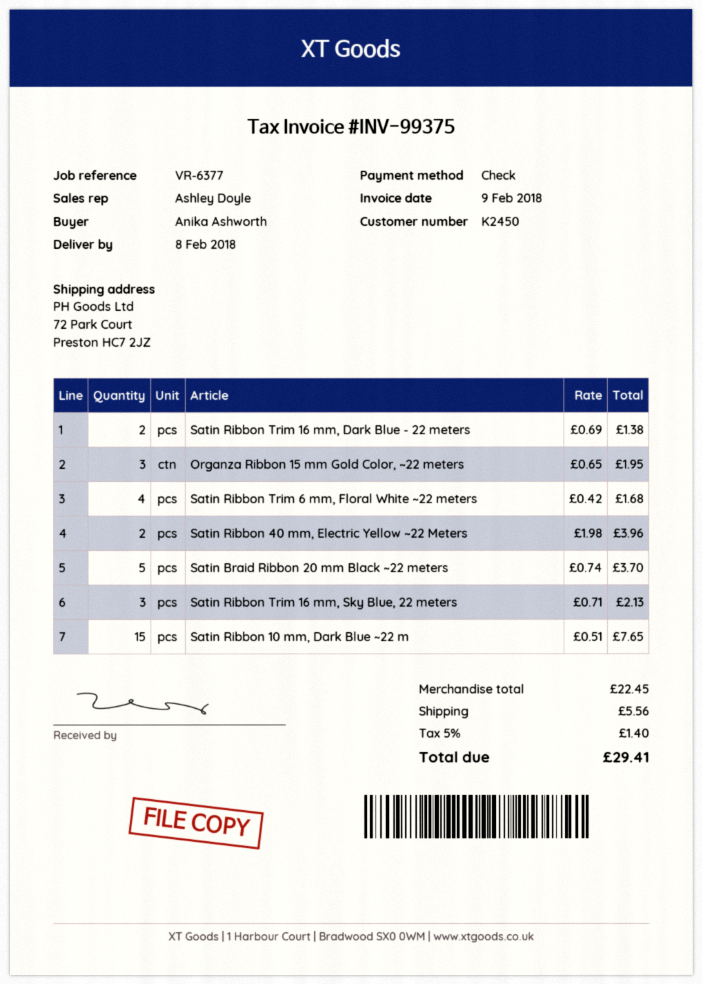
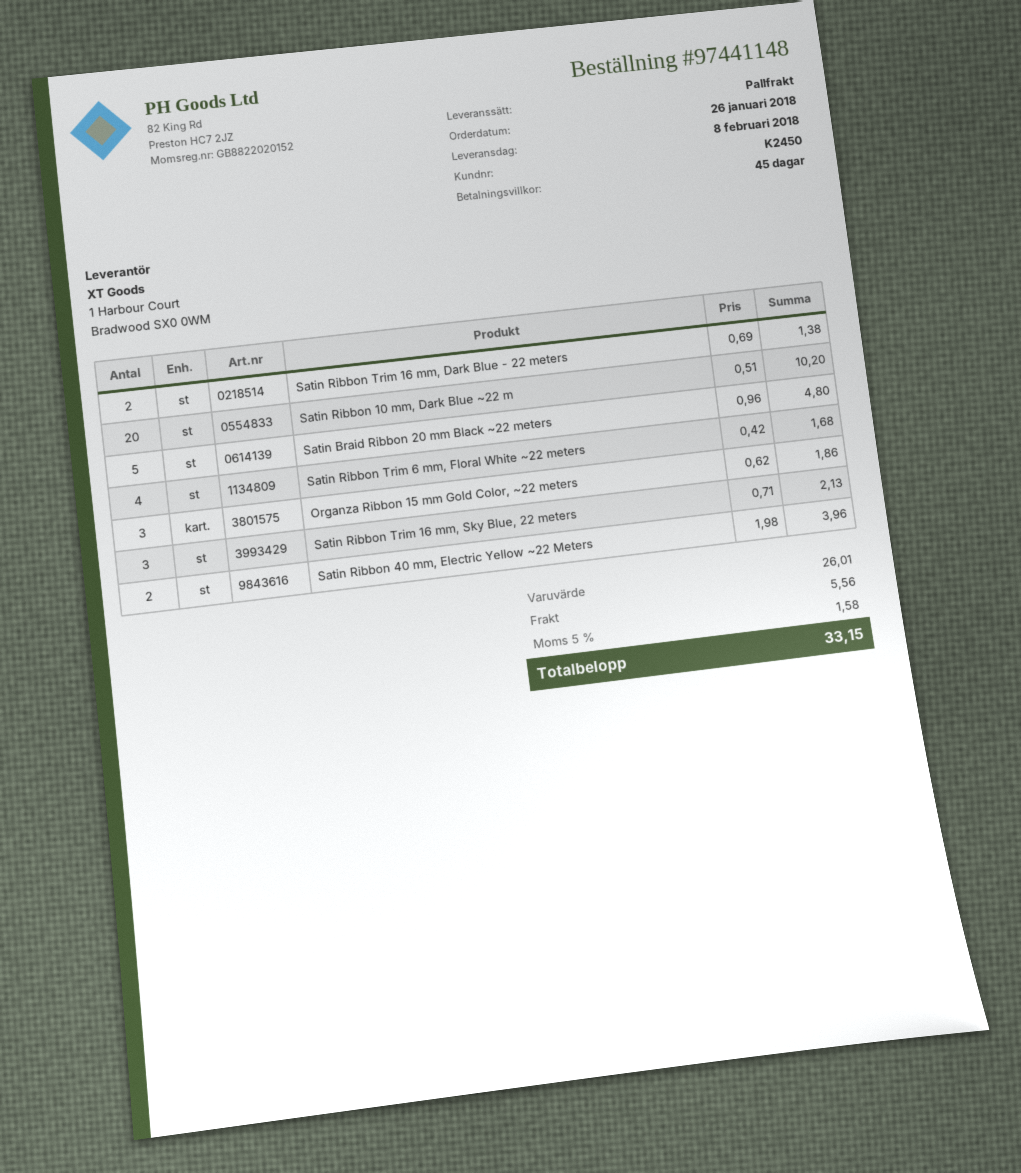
Organza Ribbon 15 mm Gold Color, ~22 meters: 3 x 0.65 = 1.95 -> 3 x 0.62 = 1.86
Satin Braid Ribbon 20 mm Black ~22 meters: 5 x 0.74 = 3.70 -> 5 x 0.96 = 4.80
Satin Ribbon 10 mm, Dark Blue ~22 m: 15 x 0.51 = 7.65 -> 20 x 0.51 = 10.20
subtotal: 22.45 -> 26.01
tax: 5% = 1.40 -> 5% = 1.58
total: 29.41 -> 33.15

